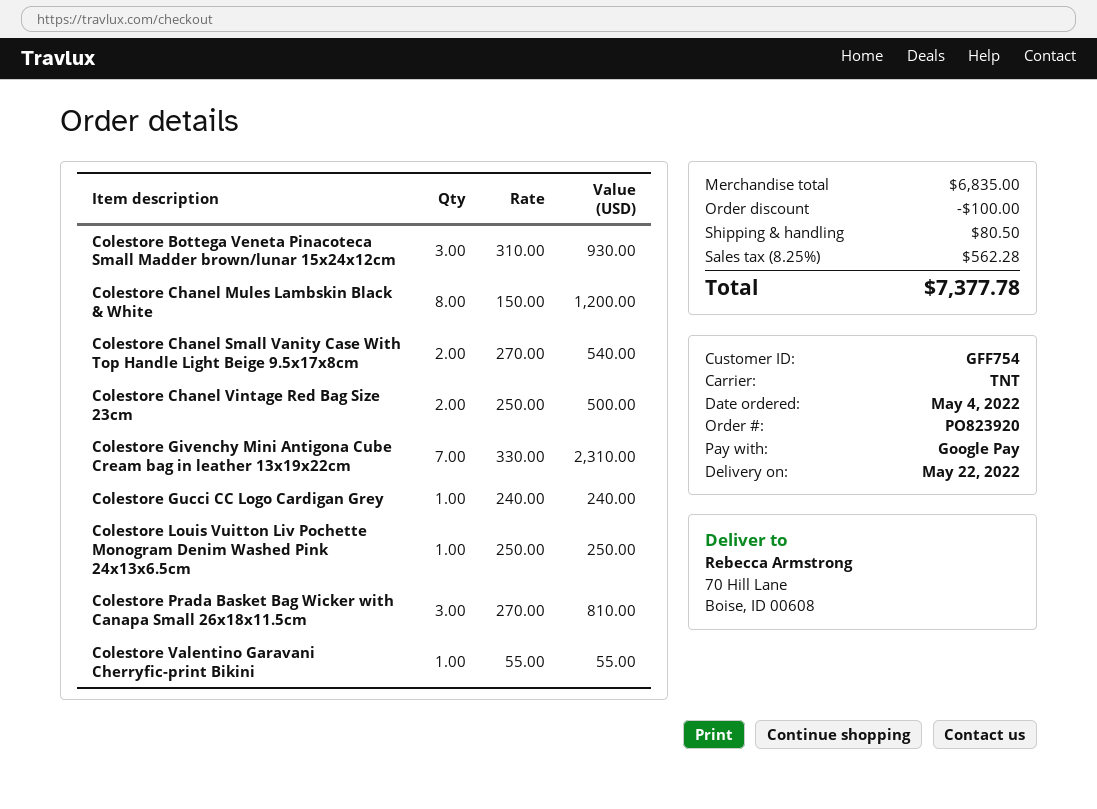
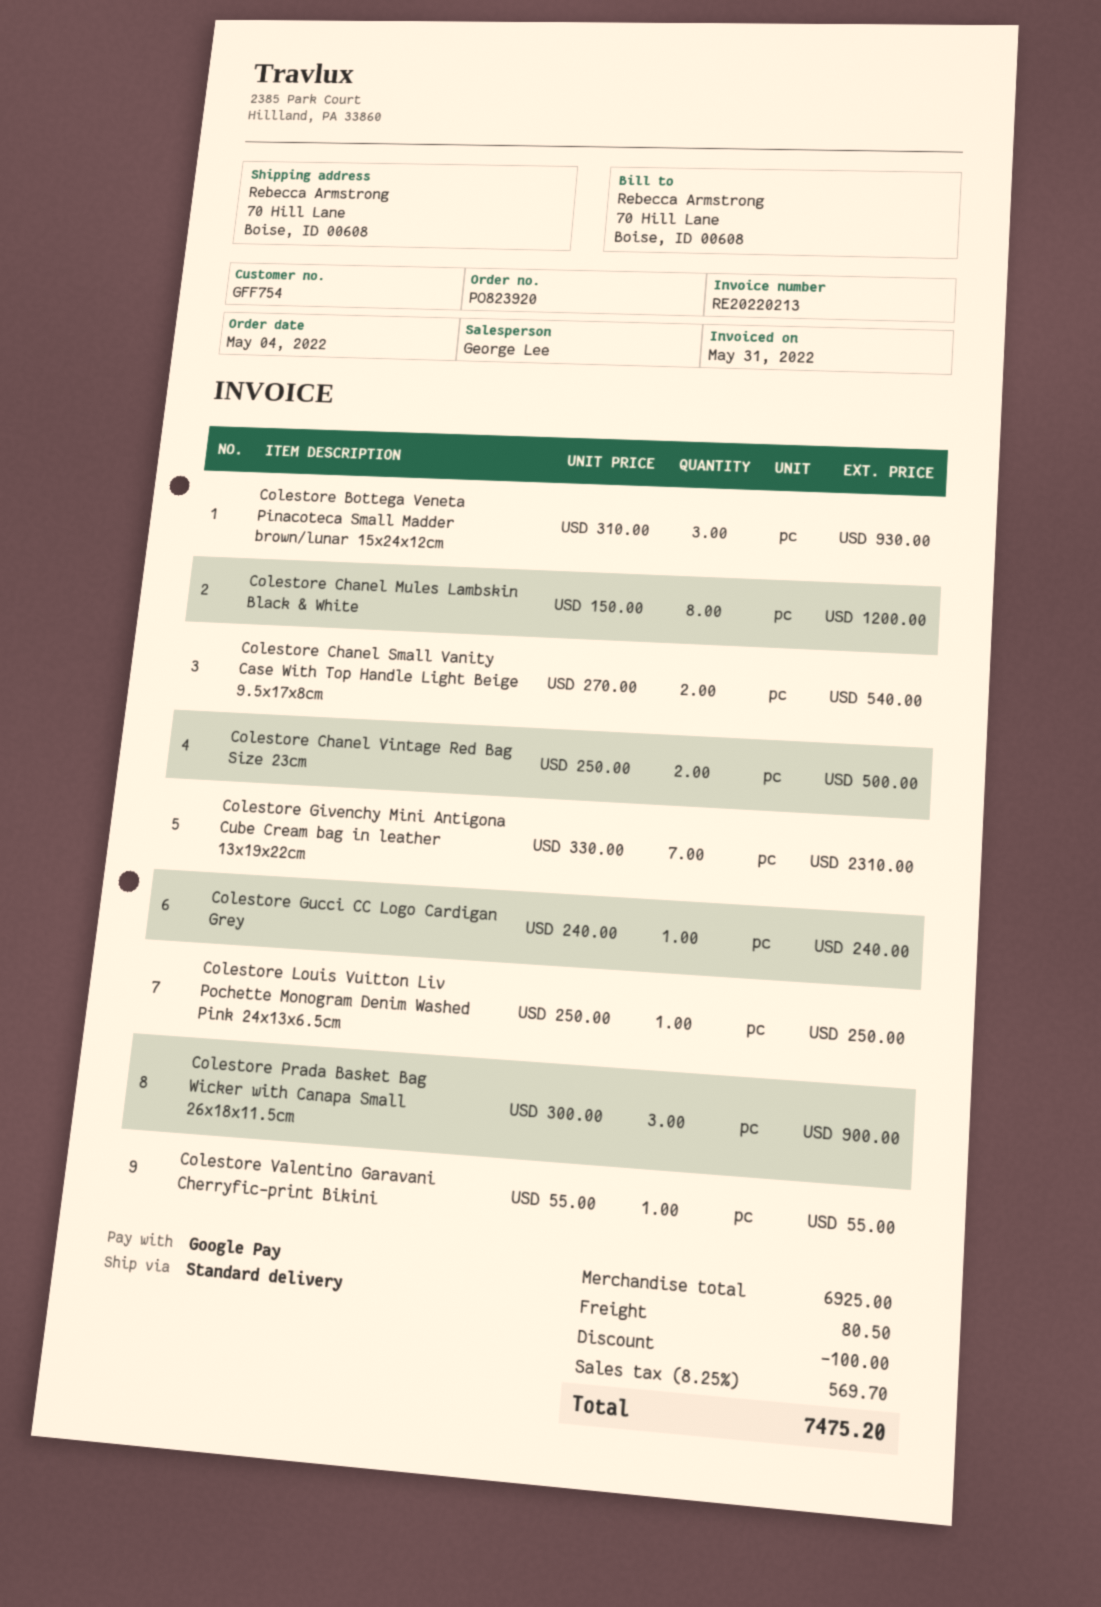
shipping method: TNT -> standard
Colestore Prada Basket Bag Wicker with Canapa Small 26x18x11.5cm: 3 x 270.00 = 810.00 -> 3 x 300.00 = 900.00
subtotal: 6835.00 -> 6925.00
tax: 8.25% = 562.28 -> 8.25% = 569.70
total: 7377.78 -> 7475.20

